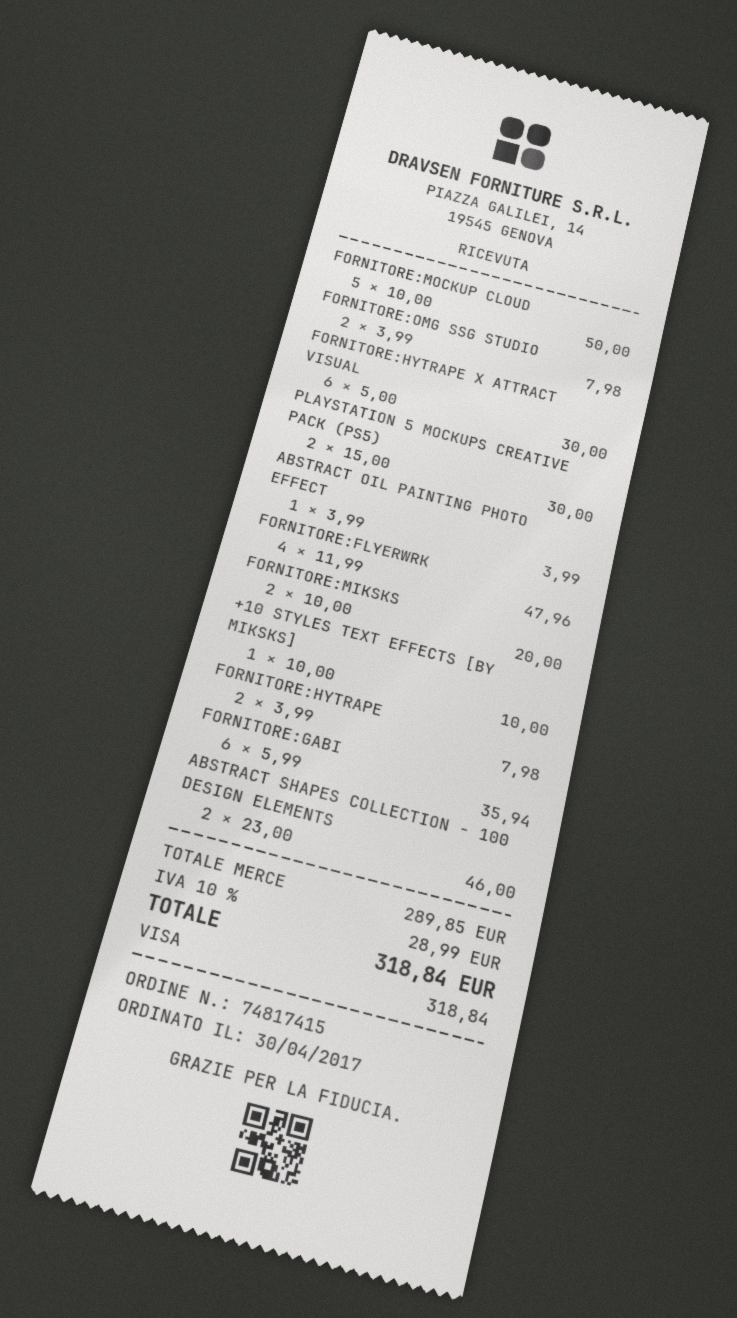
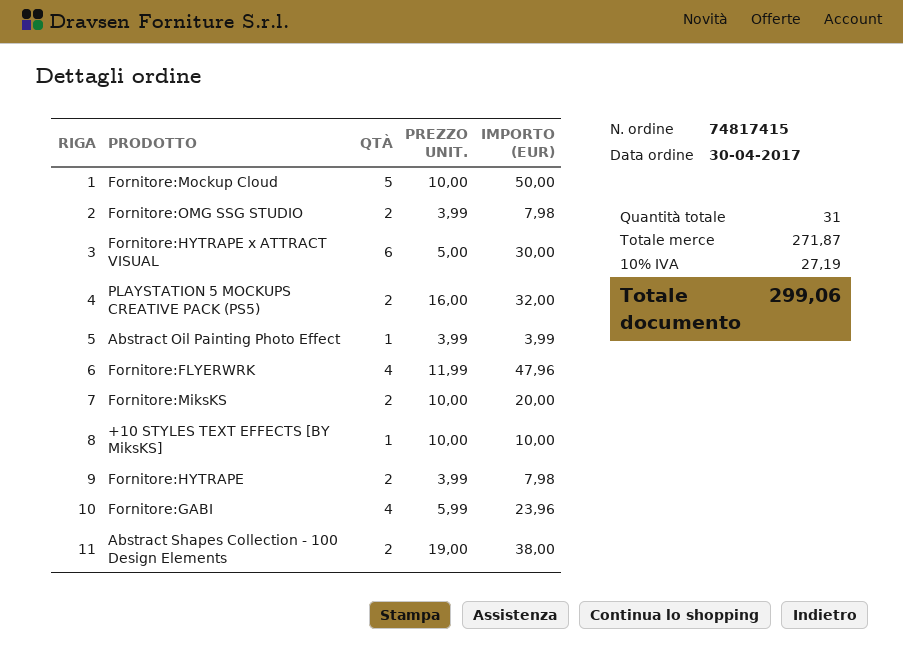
PLAYSTATION 5 MOCKUPS CREATIVE PACK (PS5): 2 x 15.00 = 30.00 -> 2 x 16.00 = 32.00
FORNITORE:GABI: 6 x 5.99 = 35.94 -> 4 x 5.99 = 23.96
ABSTRACT SHAPES COLLECTION - 100 DESIGN ELEMENTS: 2 x 23.00 = 46.00 -> 2 x 19.00 = 38.00
subtotal: 289.85 -> 271.87
tax: 10% = 28.99 -> 10% = 27.19
total: 318.84 -> 299.06

